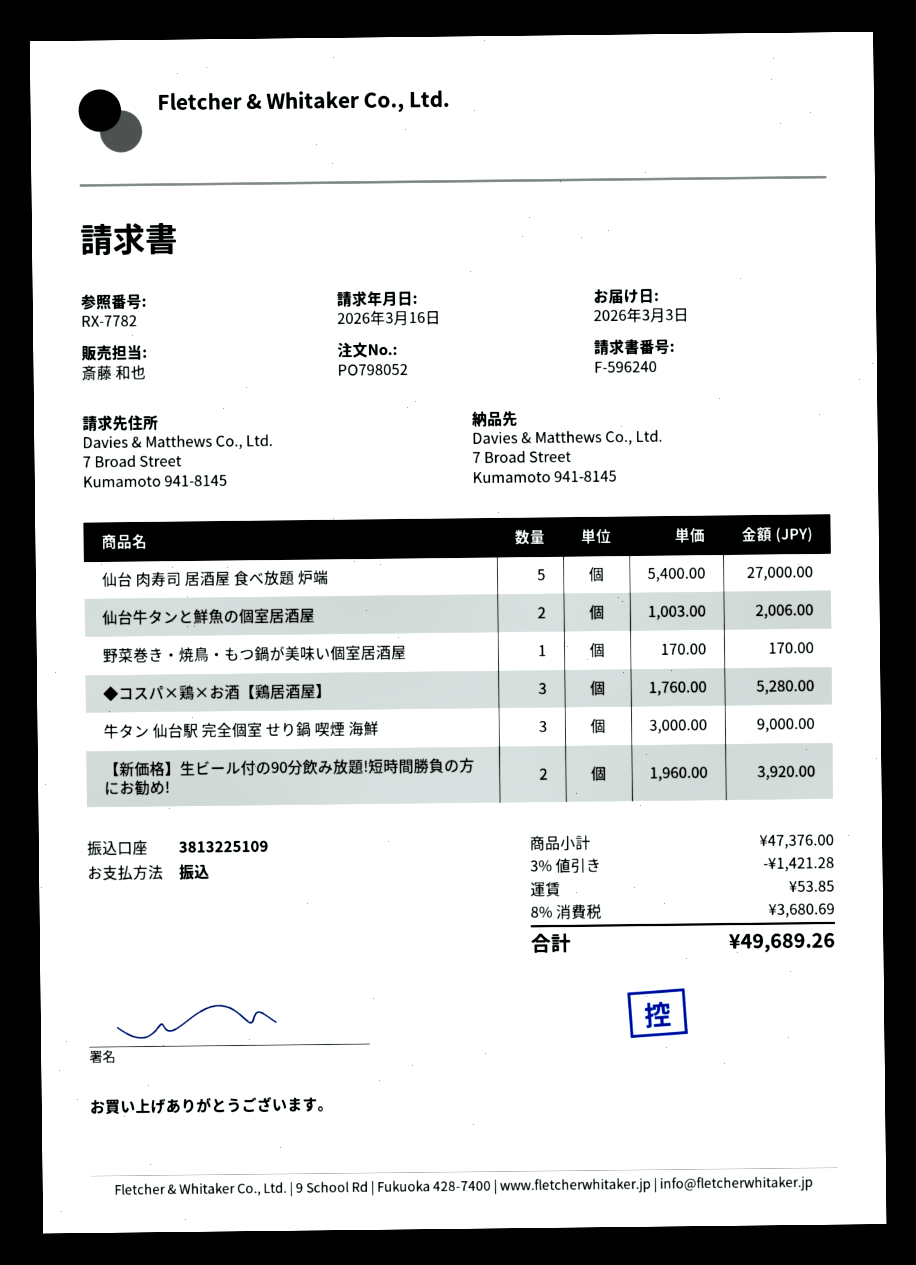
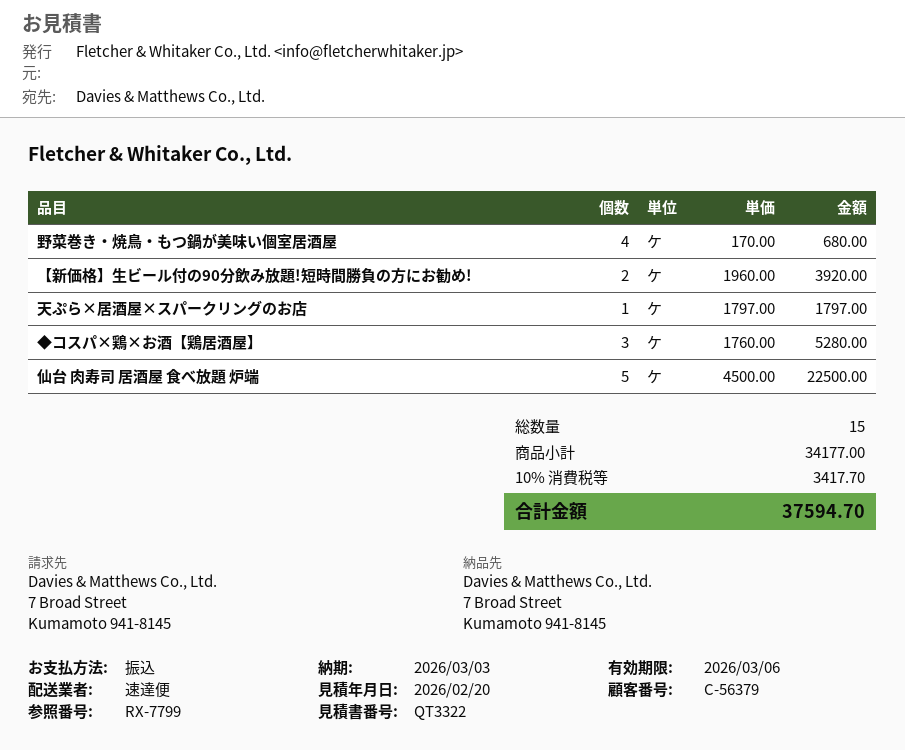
reference: RX-7782 -> RX-7799
仙台 肉寿司 居酒屋 食べ放題 炉端: 5 x 5400.00 = 27000.00 -> 5 x 4500.00 = 22500.00
仙台牛タンと鮮魚の個室居酒屋: 2 x 1003.00 = 2006.00 -> none
野菜巻き・焼鳥・もつ鍋が美味い個室居酒屋: 1 x 170.00 = 170.00 -> 4 x 170.00 = 680.00
牛タン 仙台駅 完全個室 せり鍋 喫煙 海鮮: 3 x 3000.00 = 9000.00 -> none
天ぷら×居酒屋×スパークリングのお店: none -> 1 x 1797.00 = 1797.00
subtotal: 47376.00 -> 34177.00
discount: 3% = 1421.28 -> none
shipping: 53.85 -> none
tax: 8% = 3680.69 -> 10% = 3417.70
total: 49689.26 -> 37594.70

